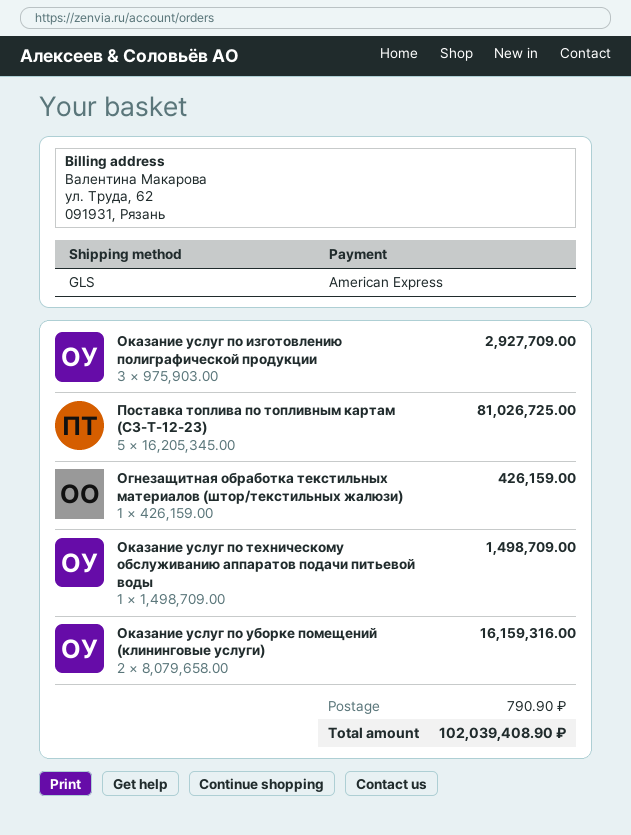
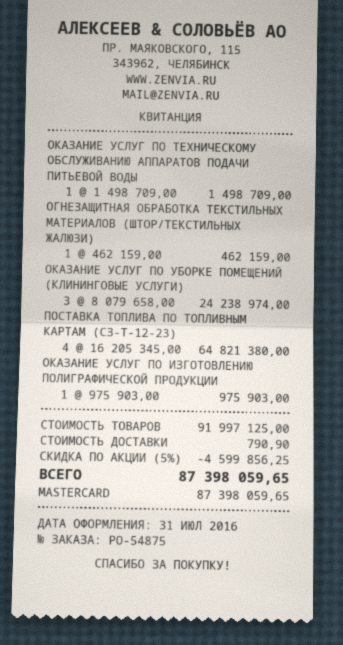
payment method: American Express -> Mastercard
Оказание услуг по изготовлению полиграфической продукции: 3 x 975903.00 = 2927709.00 -> 1 x 975903.00 = 975903.00
Поставка топлива по топливным картам (СЗ-Т-12-23): 5 x 16205345.00 = 81026725.00 -> 4 x 16205345.00 = 64821380.00
Огнезащитная обработка текстильных материалов (штор/текстильных жалюзи): 1 x 426159.00 = 426159.00 -> 1 x 462159.00 = 462159.00
Оказание услуг по уборке помещений (клининговые услуги): 2 x 8079658.00 = 16159316.00 -> 3 x 8079658.00 = 24238974.00
discount: none -> 5% = 4599856.25
total: 102039408.90 -> 87398059.65

